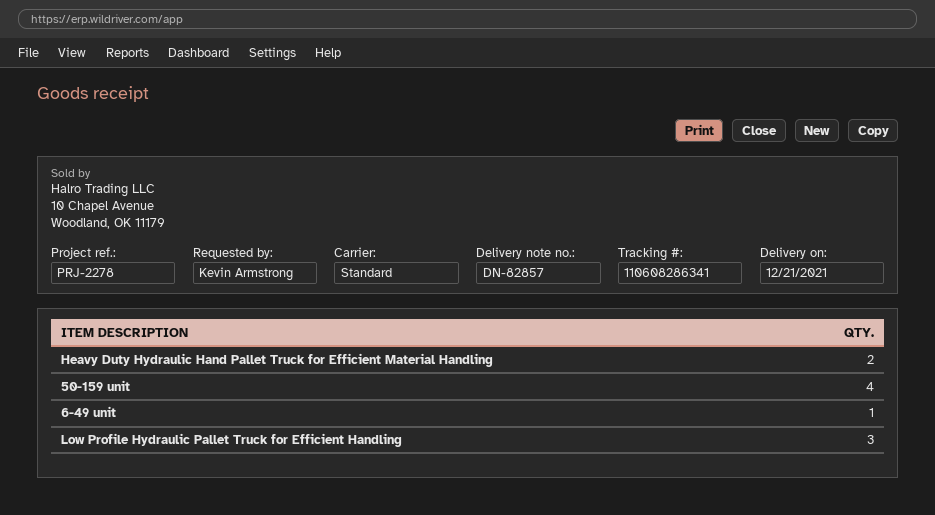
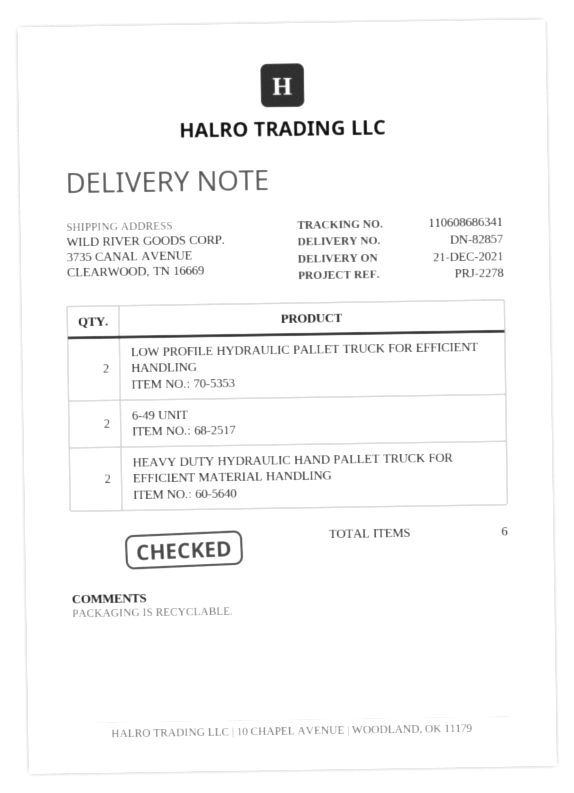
tracking number: 110608286341 -> 110608686341
50-159 unit: 4 -> none
6-49 unit: 1 -> 2
Low Profile Hydraulic Pallet Truck for Efficient Handling: 3 -> 2

